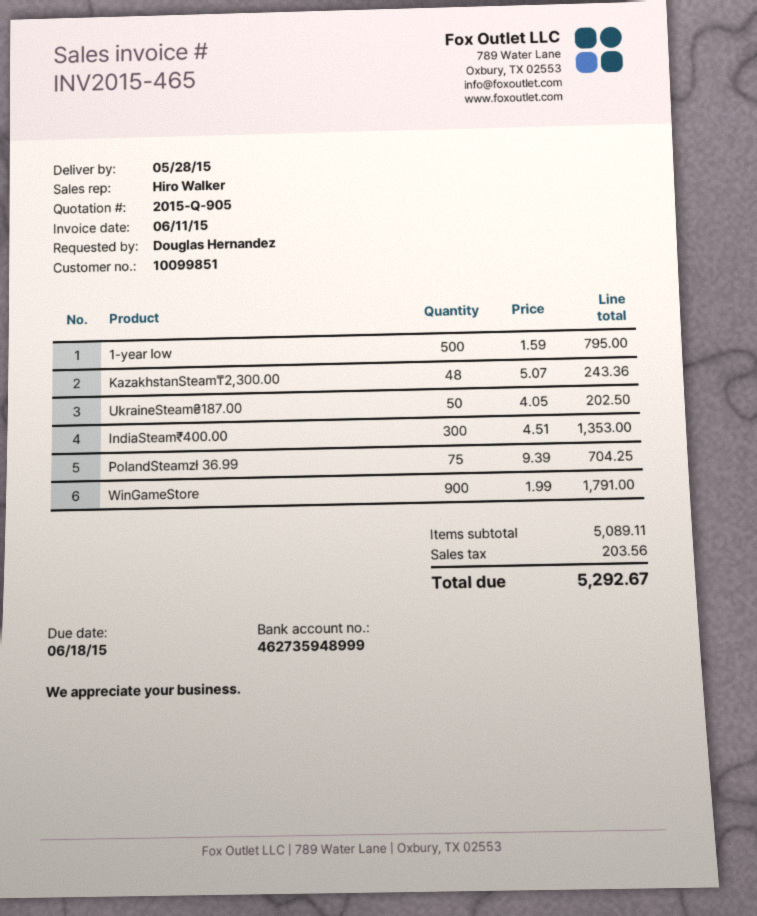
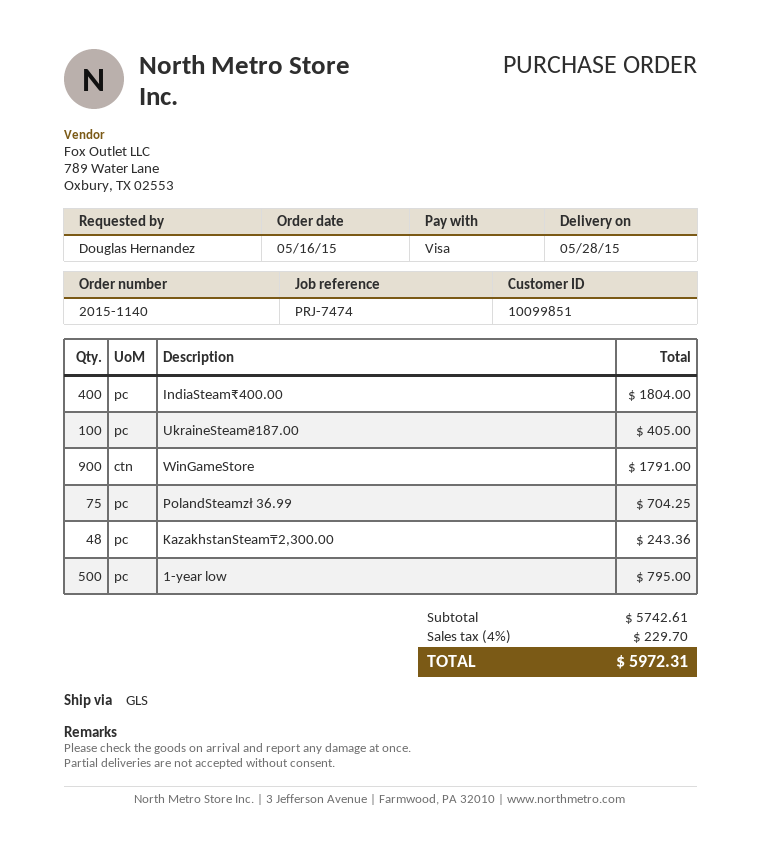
UkraineSteam₴187.00: 50 for 202.50 -> 100 for 405.00
IndiaSteam₹400.00: 300 for 1353.00 -> 400 for 1804.00
subtotal: 5089.11 -> 5742.61
tax: 203.56 -> 229.70
total: 5292.67 -> 5972.31

